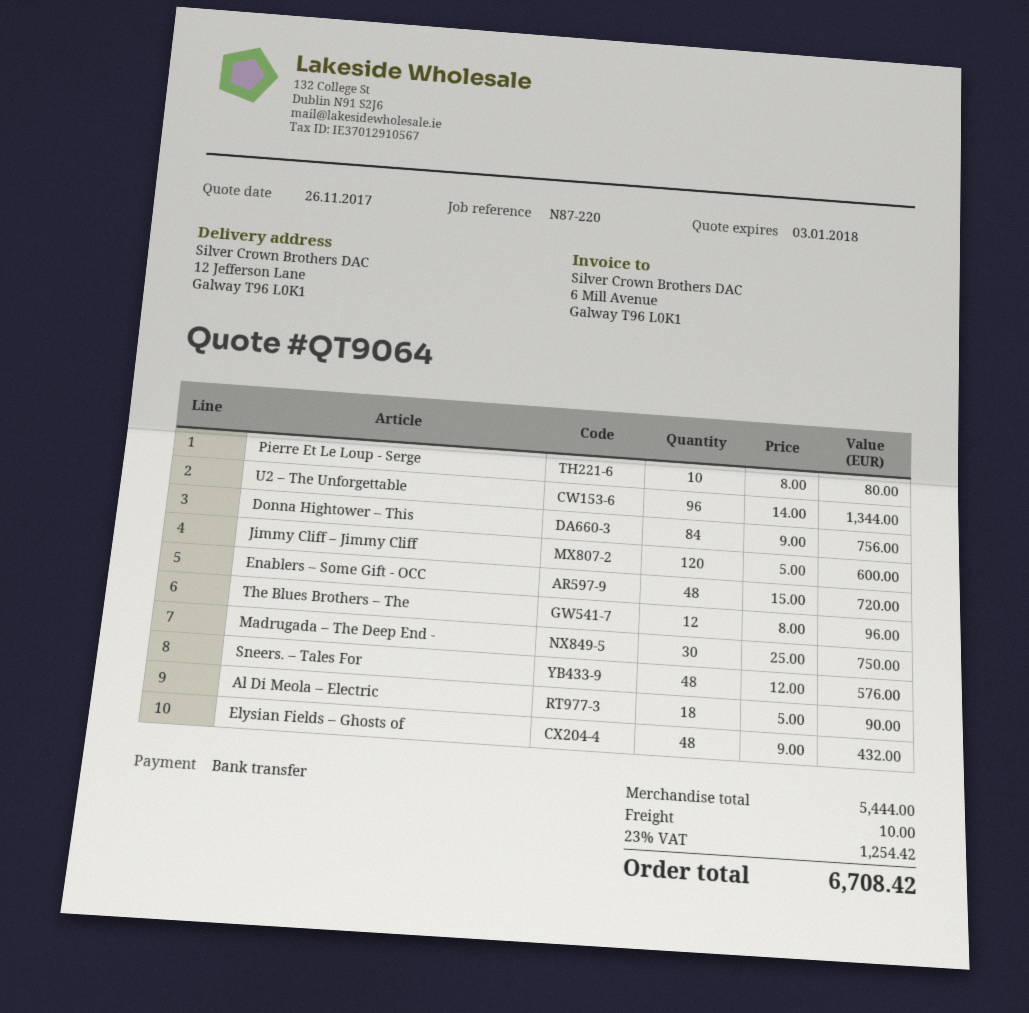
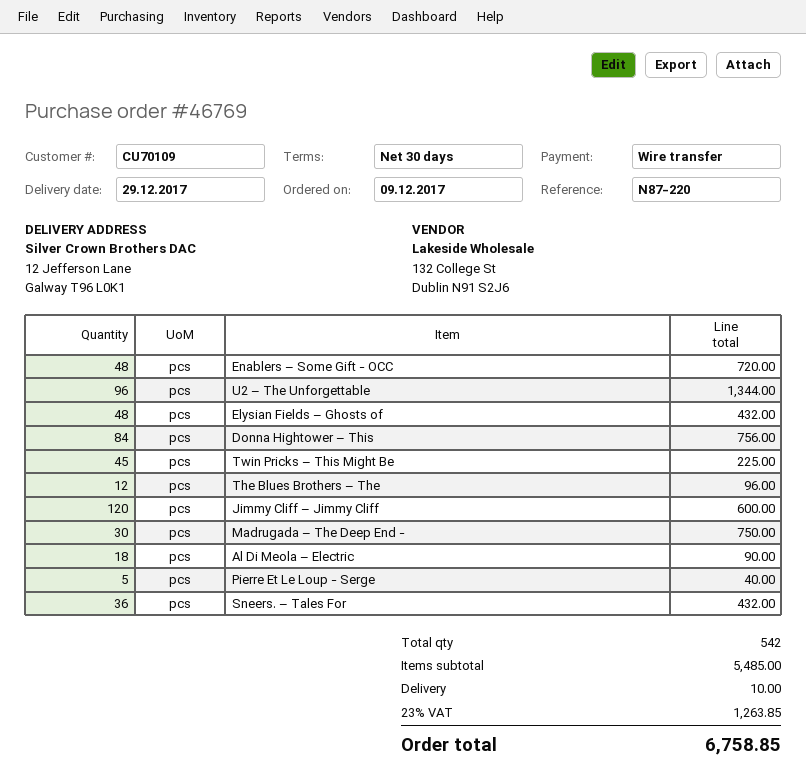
Pierre Et Le Loup - Serge: 10 for 80.00 -> 5 for 40.00
Sneers. – Tales For: 48 for 576.00 -> 36 for 432.00
Twin Pricks – This Might Be: none -> 45 for 225.00
subtotal: 5444.00 -> 5485.00
tax: 23% = 1254.42 -> 23% = 1263.85
total: 6708.42 -> 6758.85

